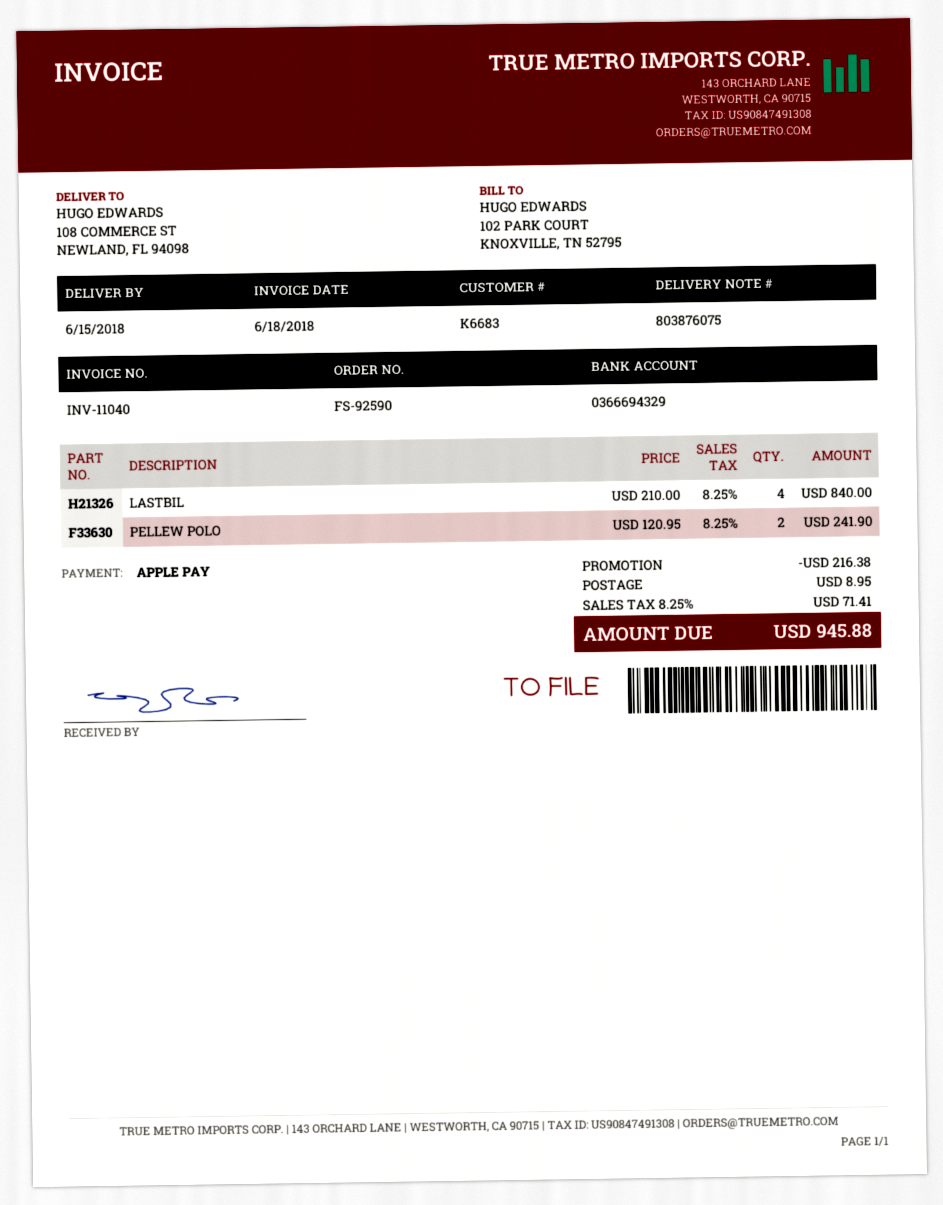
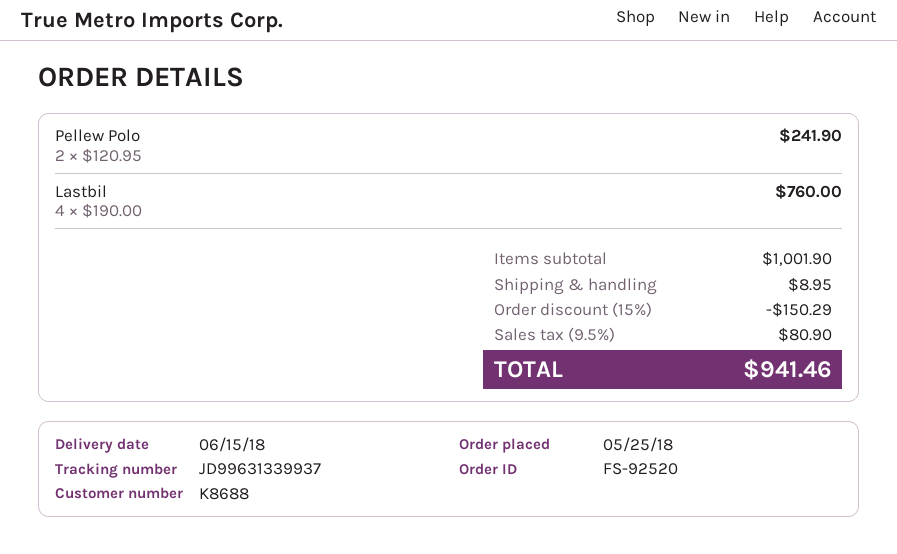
order number: FS-92590 -> FS-92520
customer number: K6683 -> K8688
LASTBIL: 4 x 210.00 = 840.00 -> 4 x 190.00 = 760.00
discount: 216.38 -> 150.29
tax: 8.25% = 71.41 -> 9.5% = 80.90
total: 945.88 -> 941.46

